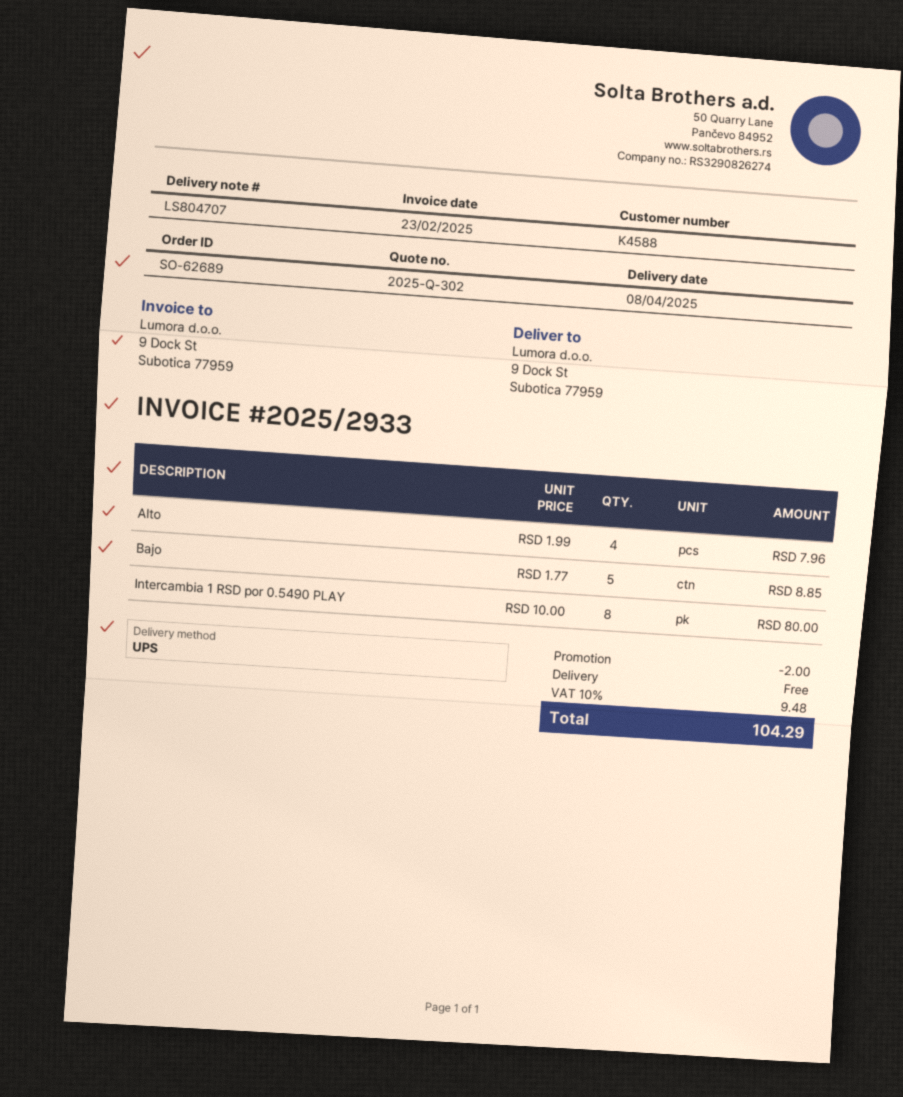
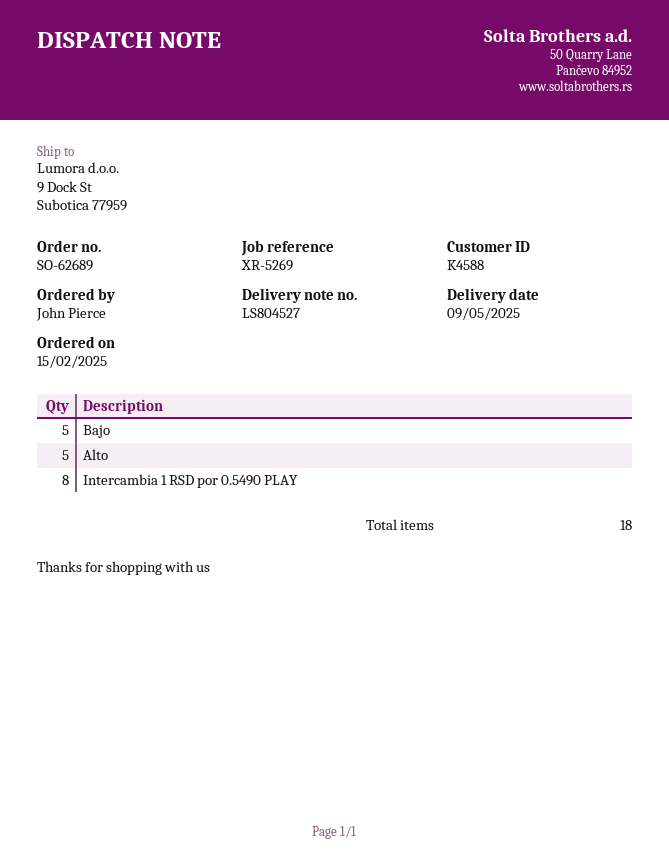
delivery note number: LS804707 -> LS804527
delivery date: 2025-04-08 -> 2025-05-09
Alto: 4 -> 5

